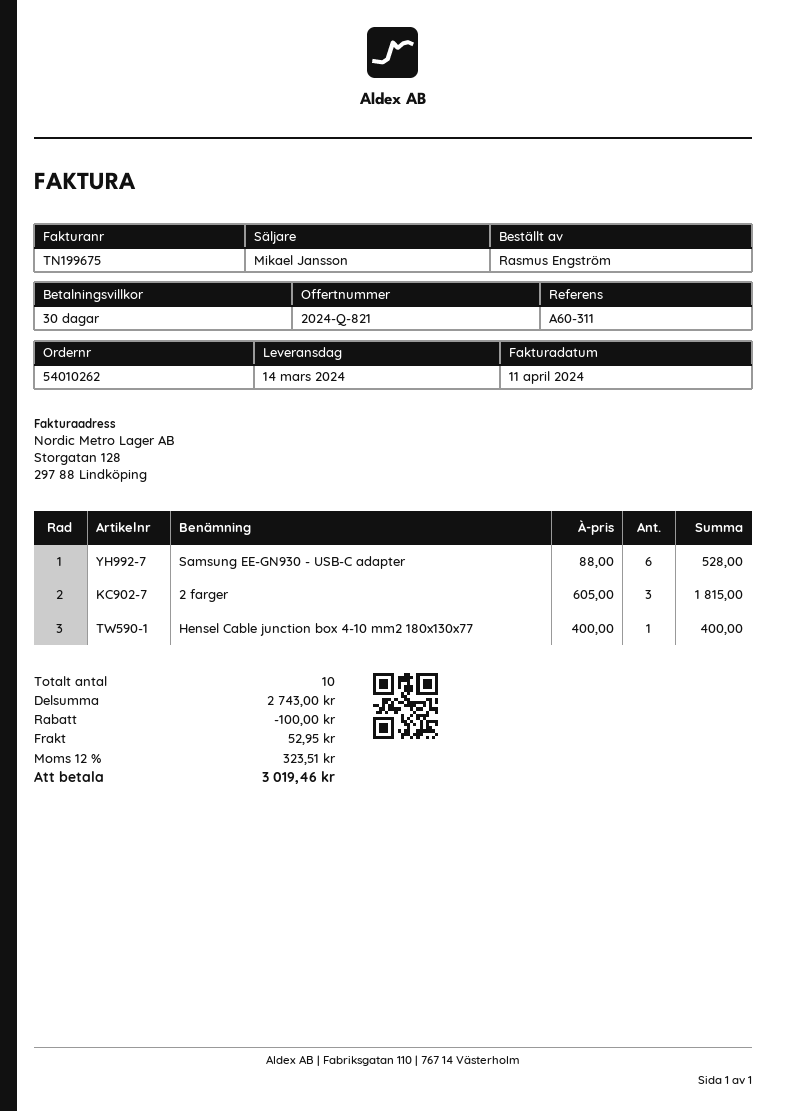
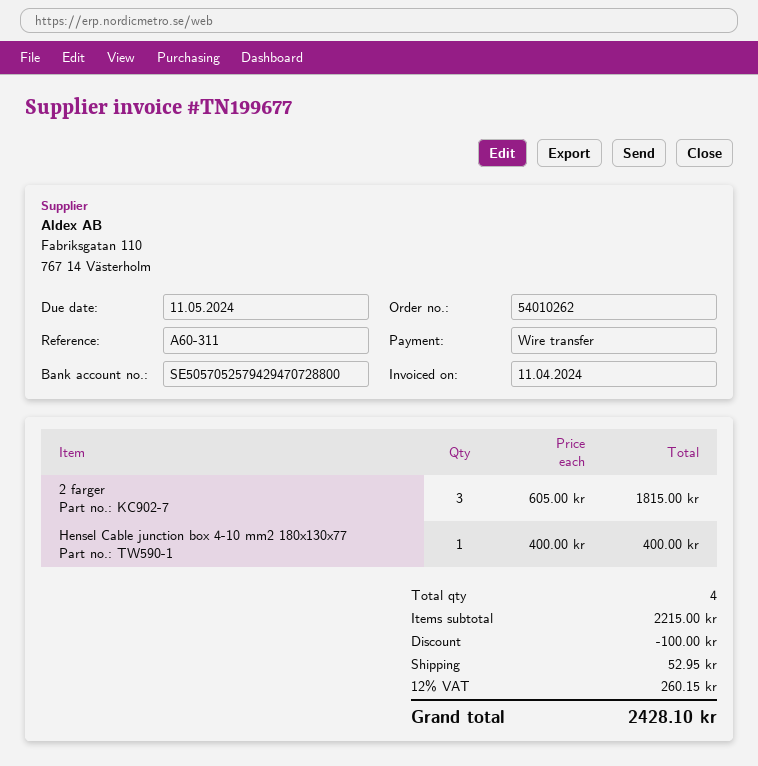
invoice number: TN199675 -> TN199677
Samsung EE-GN930 - USB-C adapter: 6 x 88.00 = 528.00 -> none
total quantity: 10 -> 4
subtotal: 2743.00 -> 2215.00
tax: 12% = 323.51 -> 12% = 260.15
total: 3019.46 -> 2428.10

